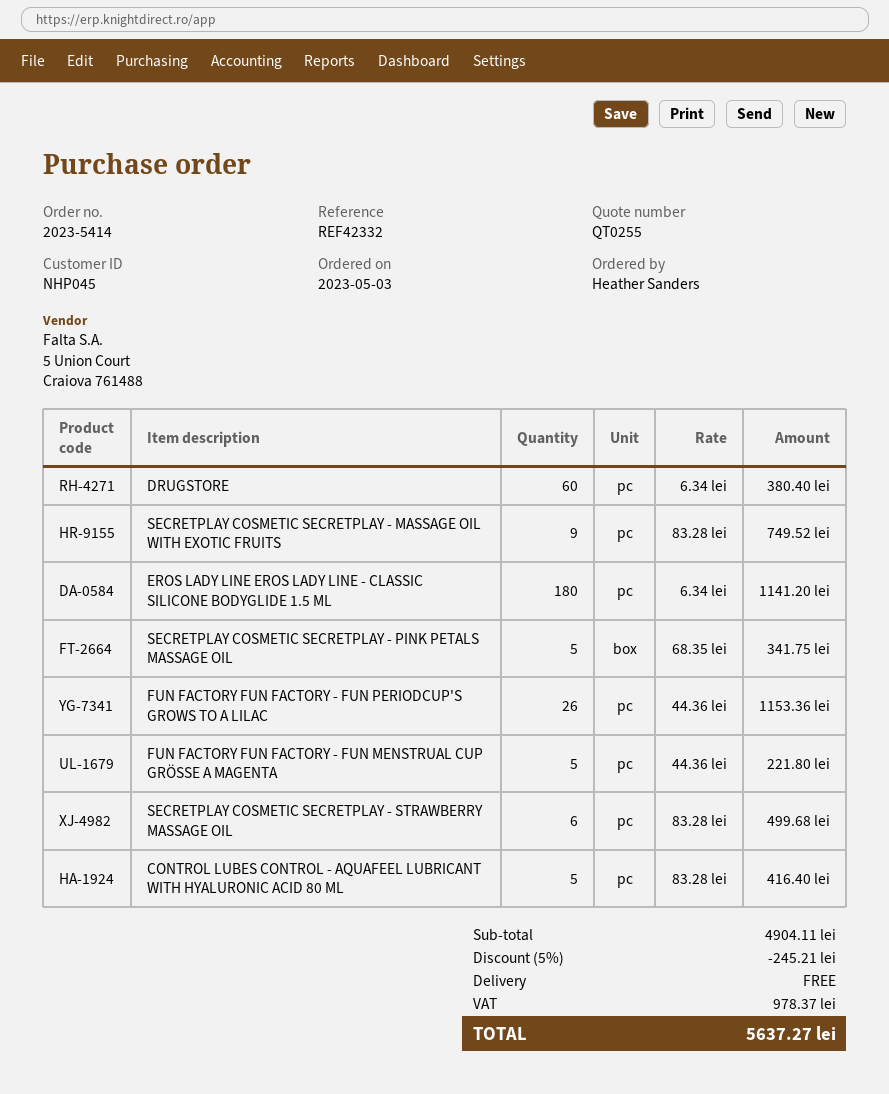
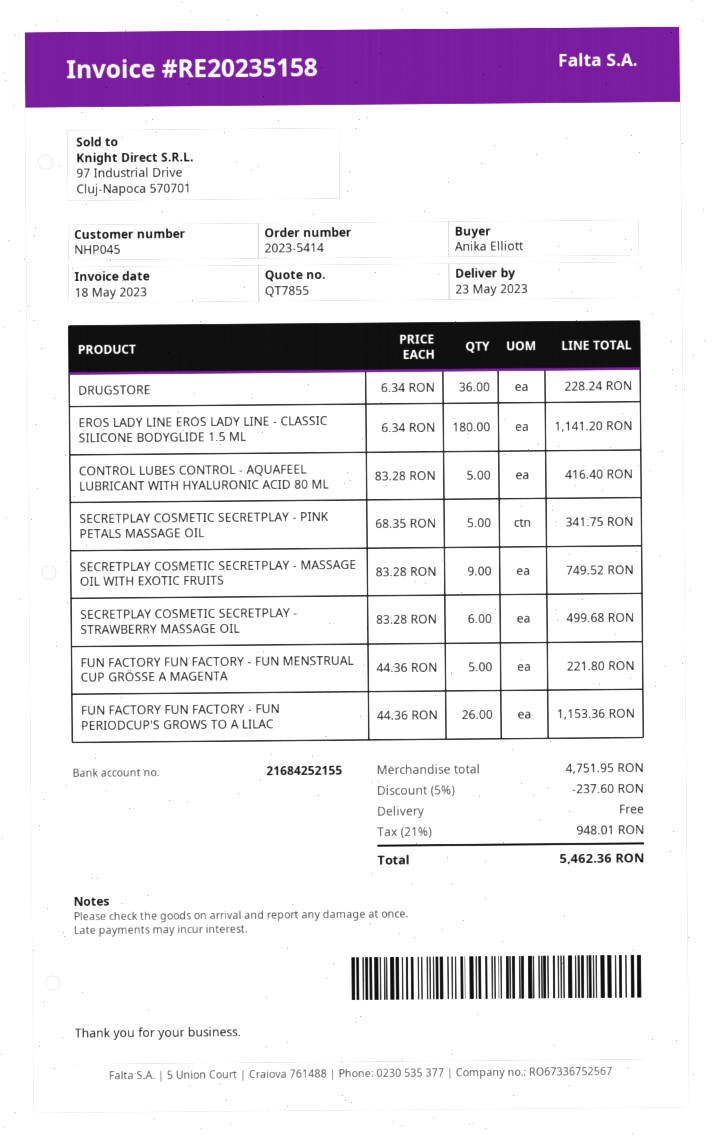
quote number: QT0255 -> QT7855
ordered by: Heather Sanders -> Anika Elliott
DRUGSTORE: 60 x 6.34 = 380.40 -> 36 x 6.34 = 228.24
subtotal: 4904.11 -> 4751.95
discount: 5% = 245.21 -> 5% = 237.60
tax: 978.37 -> 948.01
total: 5637.27 -> 5462.36

